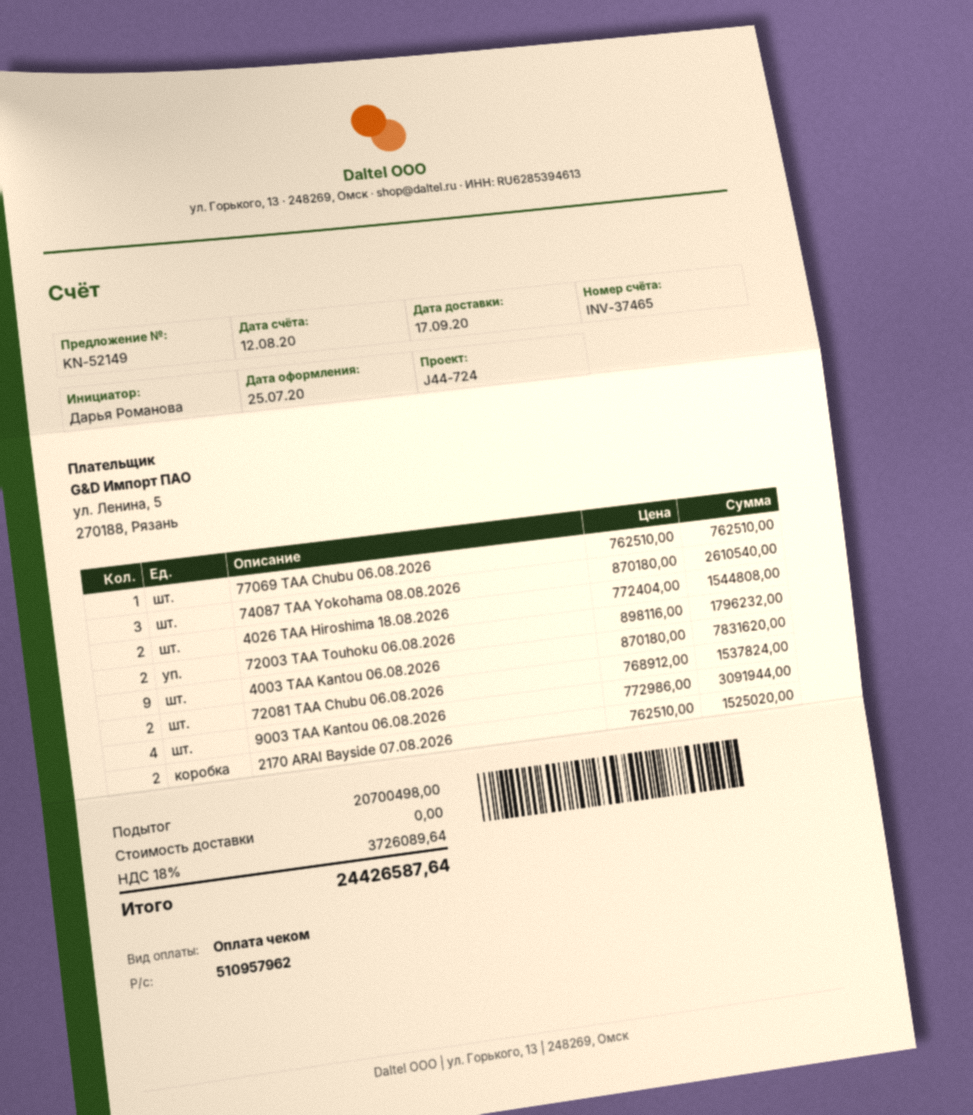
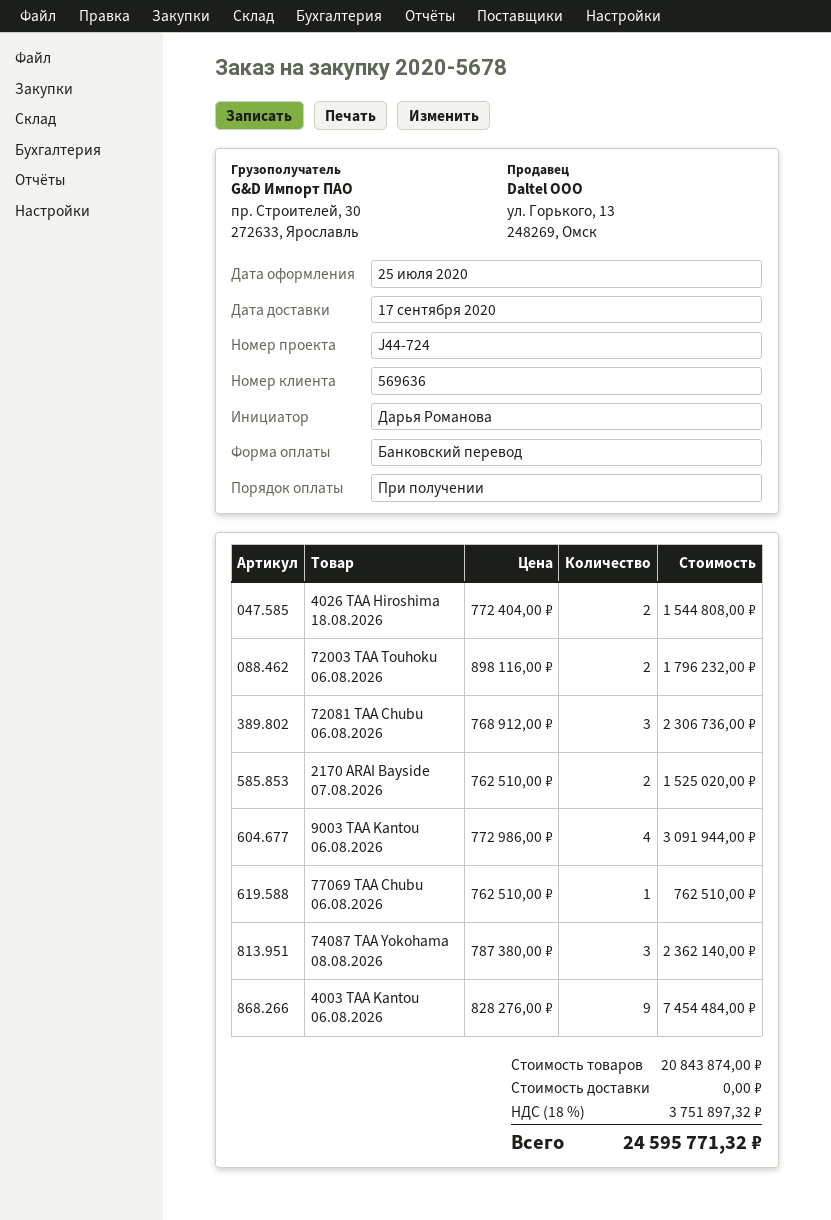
payment method: cheque -> bank transfer
74087 TAA Yokohama 08.08.2026: 3 x 870180.00 = 2610540.00 -> 3 x 787380.00 = 2362140.00
4003 TAA Kantou 06.08.2026: 9 x 870180.00 = 7831620.00 -> 9 x 828276.00 = 7454484.00
72081 TAA Chubu 06.08.2026: 2 x 768912.00 = 1537824.00 -> 3 x 768912.00 = 2306736.00
subtotal: 20700498.00 -> 20843874.00
tax: 18% = 3726089.64 -> 18% = 3751897.32
total: 24426587.64 -> 24595771.32

